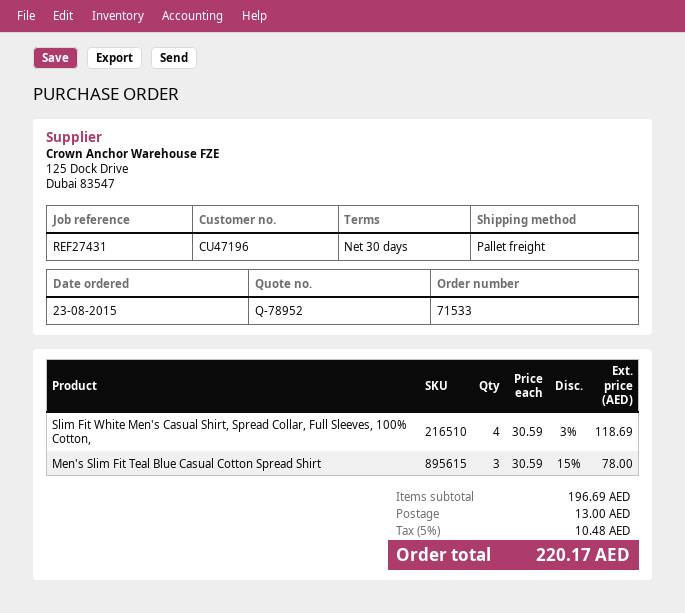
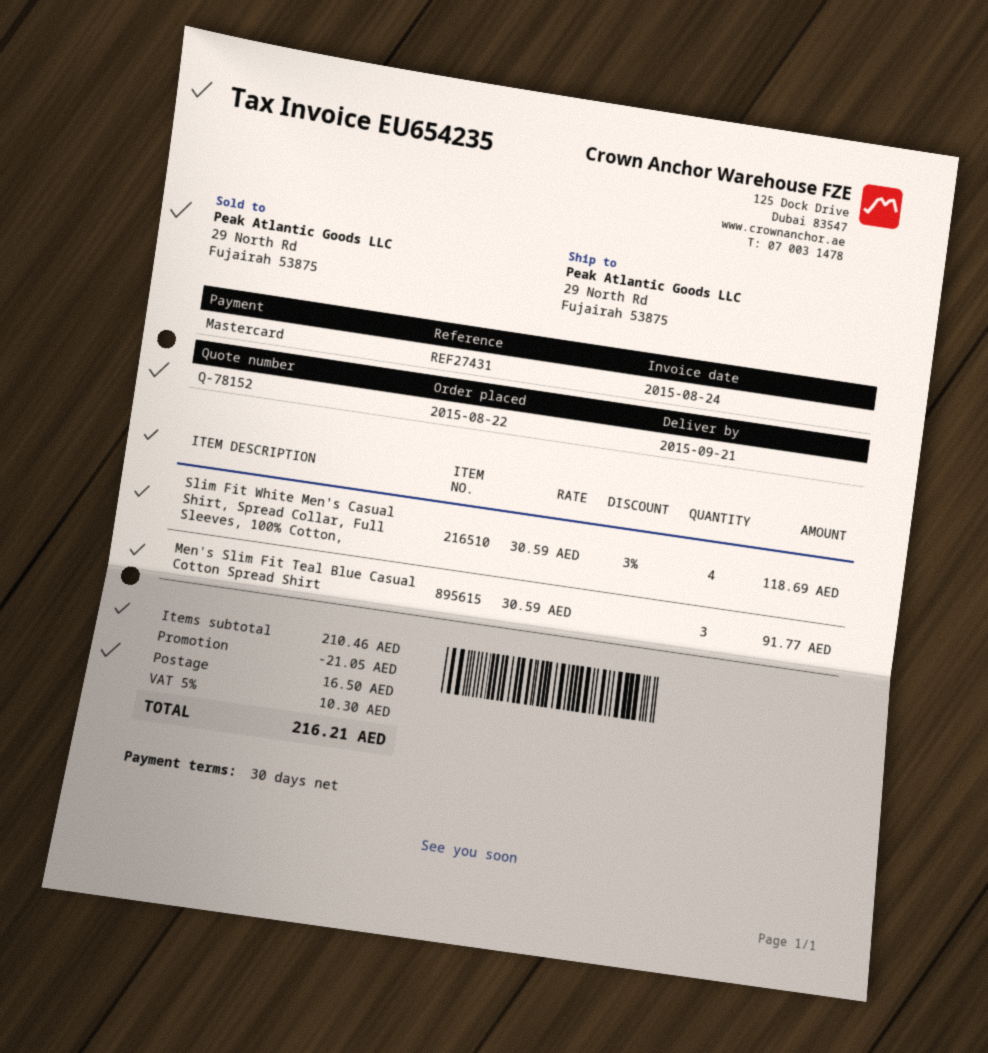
quote number: Q-78952 -> Q-78152
order date: 2015-08-23 -> 2015-08-22
Men's Slim Fit Teal Blue Casual Cotton Spread Shirt: 3 x 30.59 - 15% = 78.00 -> 3 x 30.59 = 91.77
subtotal: 196.69 -> 210.46
discount: none -> 21.05
shipping: 13.00 -> 16.50
tax: 5% = 10.48 -> 5% = 10.30
total: 220.17 -> 216.21

